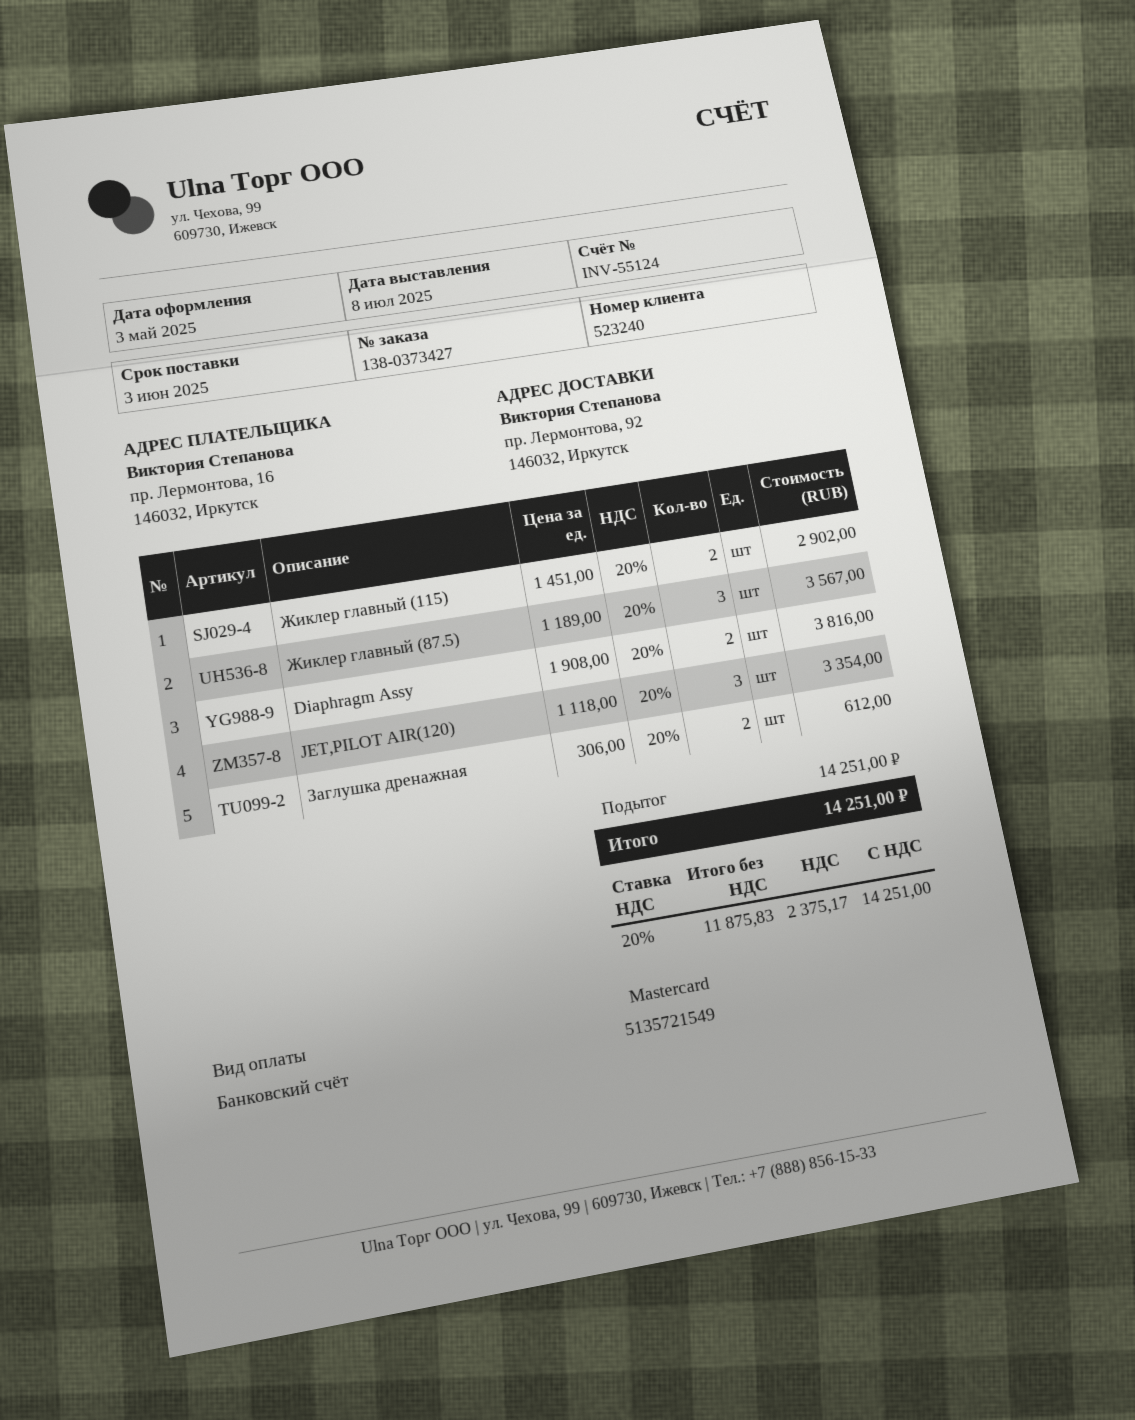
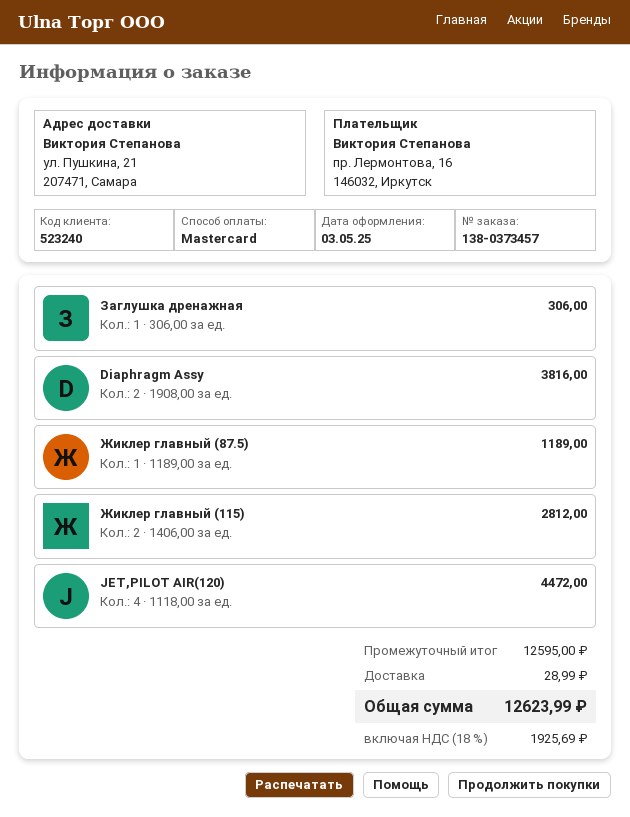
order number: 138-0373427 -> 138-0373457
ship to: пр. Лермонтова, 92, 146032, Иркутск -> ул. Пушкина, 21, 207471, Самара
Жиклер главный (115): 2 x 1451.00 = 2902.00 -> 2 x 1406.00 = 2812.00
Жиклер главный (87.5): 3 x 1189.00 = 3567.00 -> 1 x 1189.00 = 1189.00
JET,PILOT AIR(120): 3 x 1118.00 = 3354.00 -> 4 x 1118.00 = 4472.00
Заглушка дренажная: 2 x 306.00 = 612.00 -> 1 x 306.00 = 306.00
subtotal: 14251.00 -> 12595.00
shipping: none -> 28.99
tax: 20% = 2375.17 -> 18% = 1925.69
total: 14251.00 -> 12623.99

